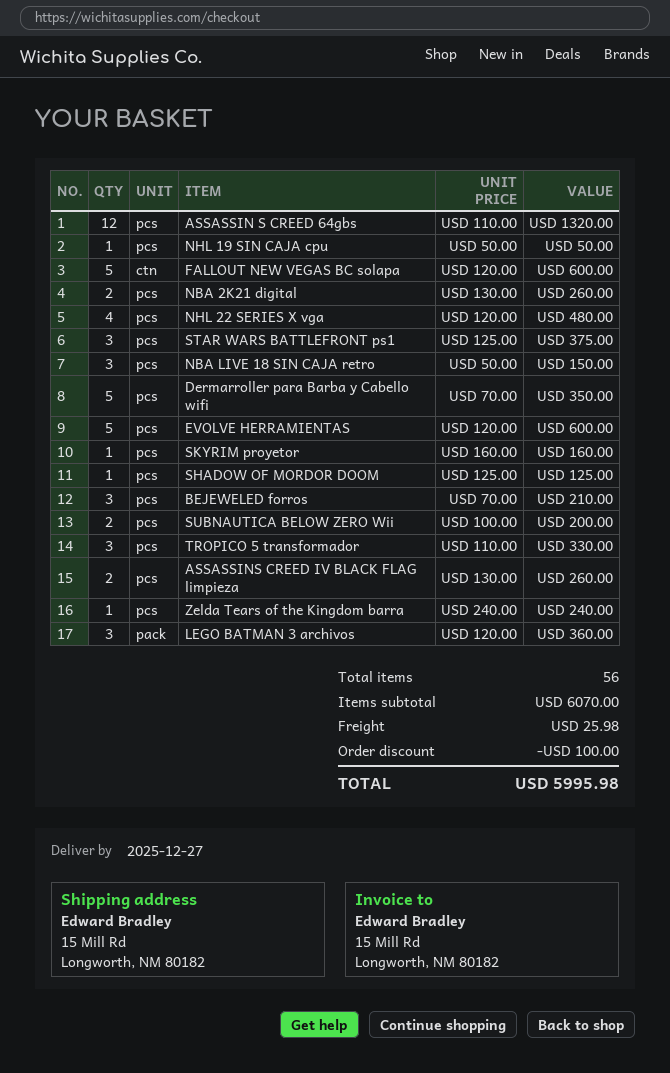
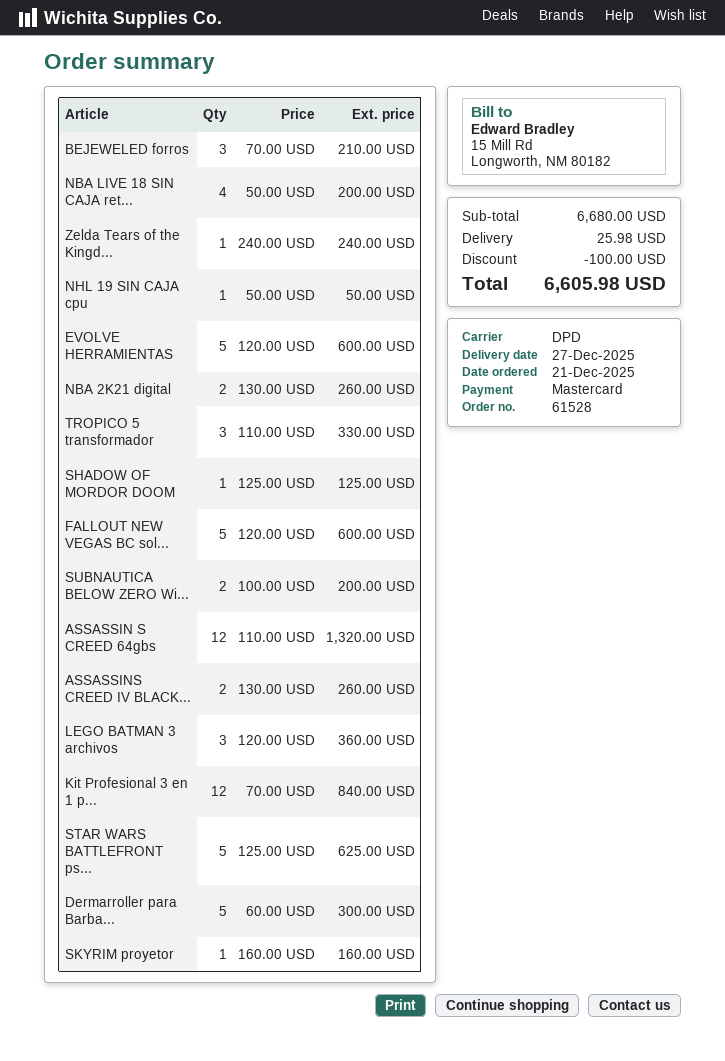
NHL 22 SERIES X vga: 4 x 120.00 = 480.00 -> none
STAR WARS BATTLEFRONT ps1: 3 x 125.00 = 375.00 -> 5 x 125.00 = 625.00
NBA LIVE 18 SIN CAJA retro: 3 x 50.00 = 150.00 -> 4 x 50.00 = 200.00
Dermarroller para Barba y Cabello wifi: 5 x 70.00 = 350.00 -> 5 x 60.00 = 300.00
Kit Profesional 3 en 1 p...: none -> 12 x 70.00 = 840.00
subtotal: 6070.00 -> 6680.00
total: 5995.98 -> 6605.98

